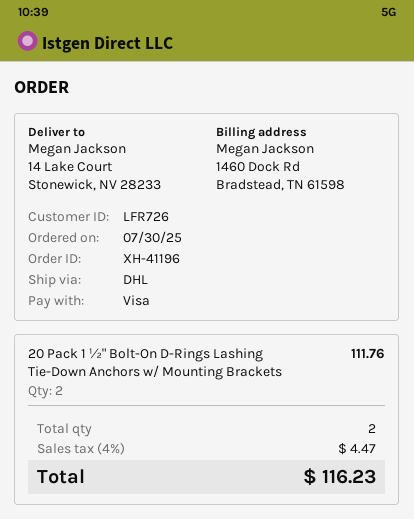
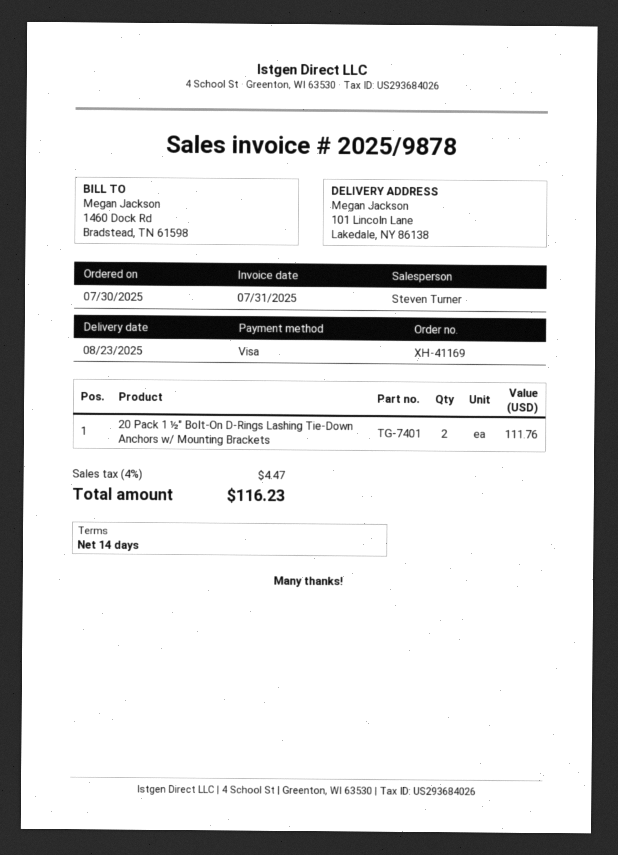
order number: XH-41196 -> XH-41169
ship to: 14 Lake Court, Stonewick, NV 28233 -> 101 Lincoln Lane, Lakedale, NY 86138

